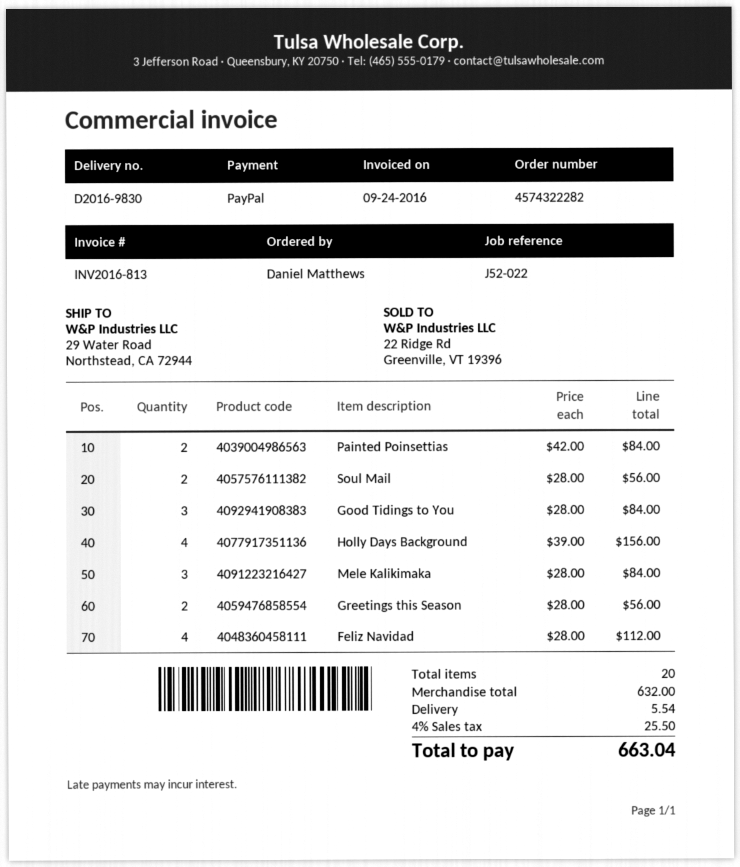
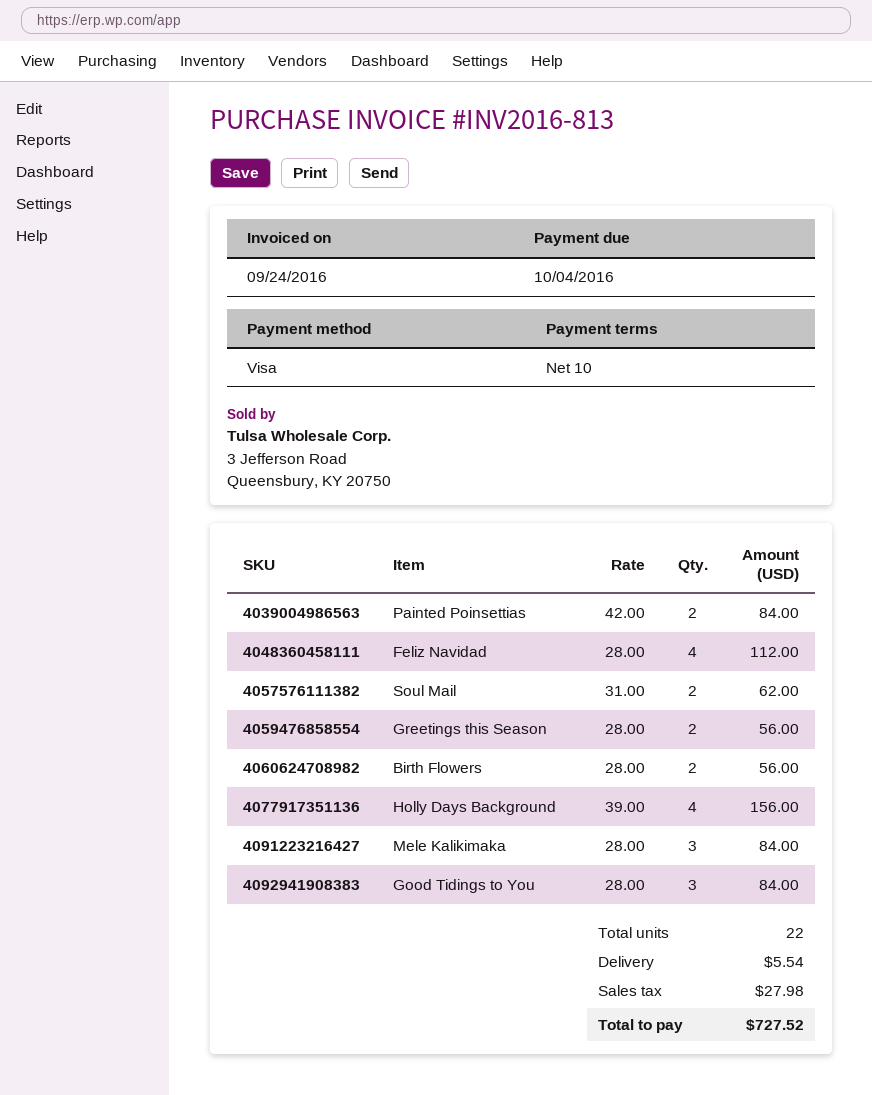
payment method: PayPal -> Visa
Soul Mail: 2 x 28.00 = 56.00 -> 2 x 31.00 = 62.00
Birth Flowers: none -> 2 x 28.00 = 56.00
total quantity: 20 -> 22
tax: 25.50 -> 27.98
total: 663.04 -> 727.52

